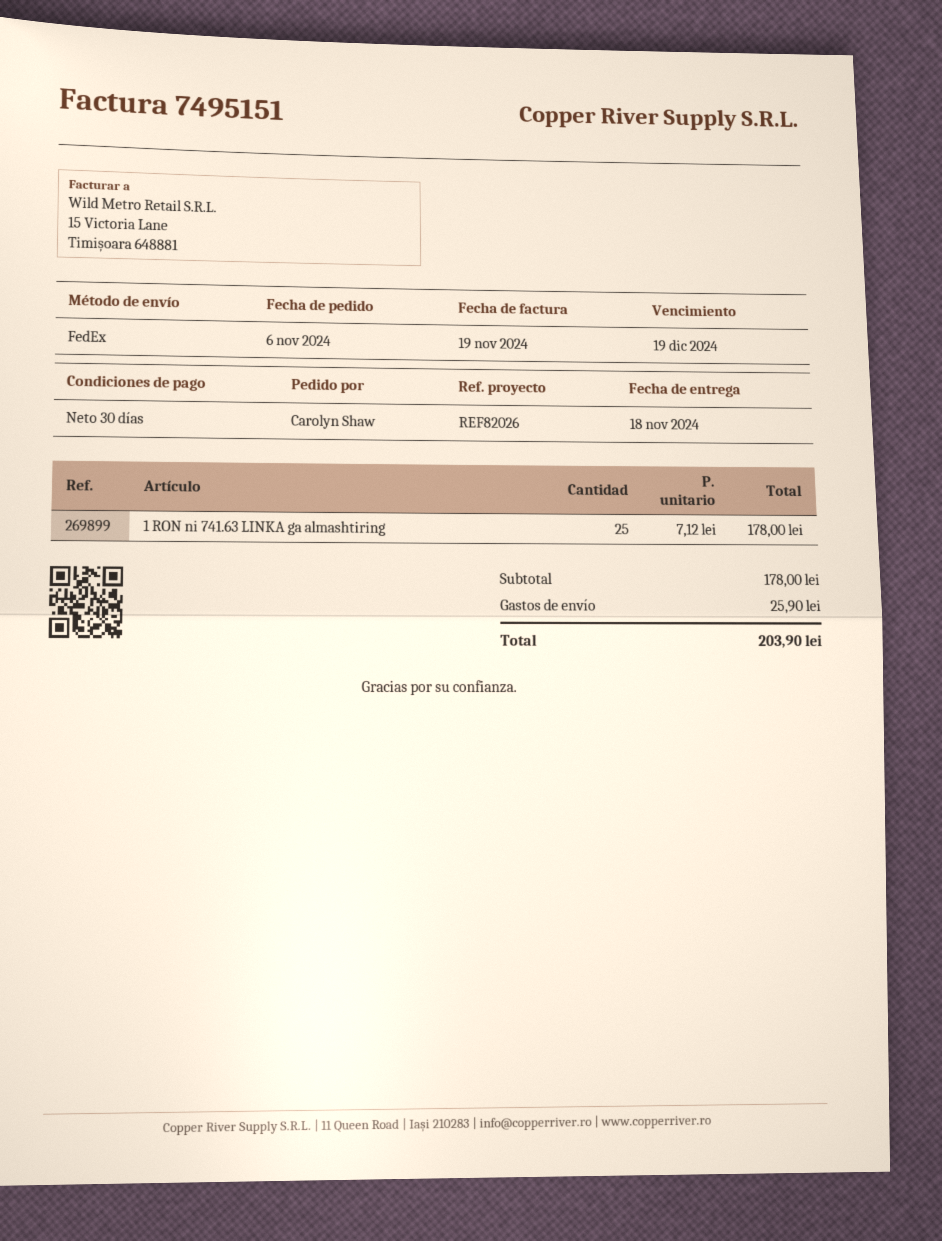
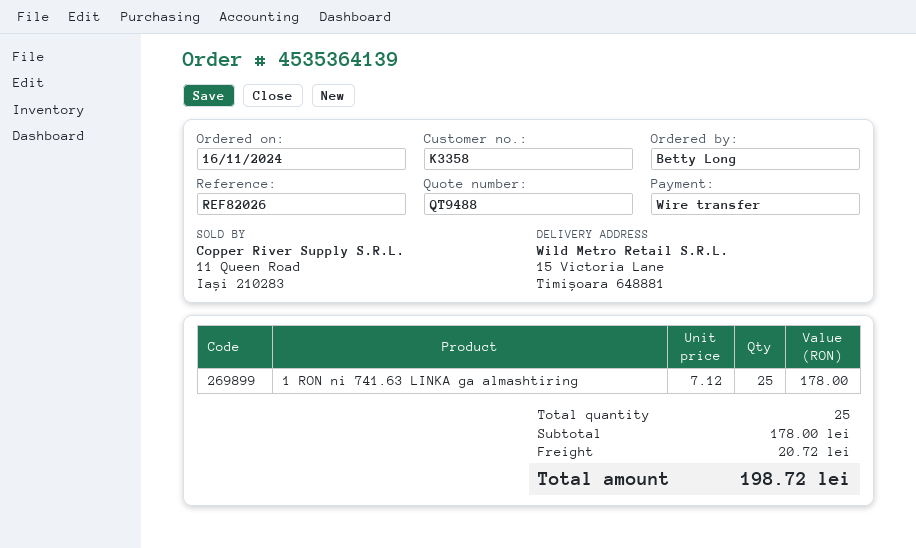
order date: 2024-11-06 -> 2024-11-16
ordered by: Carolyn Shaw -> Betty Long
shipping: 25.90 -> 20.72
total: 203.90 -> 198.72

